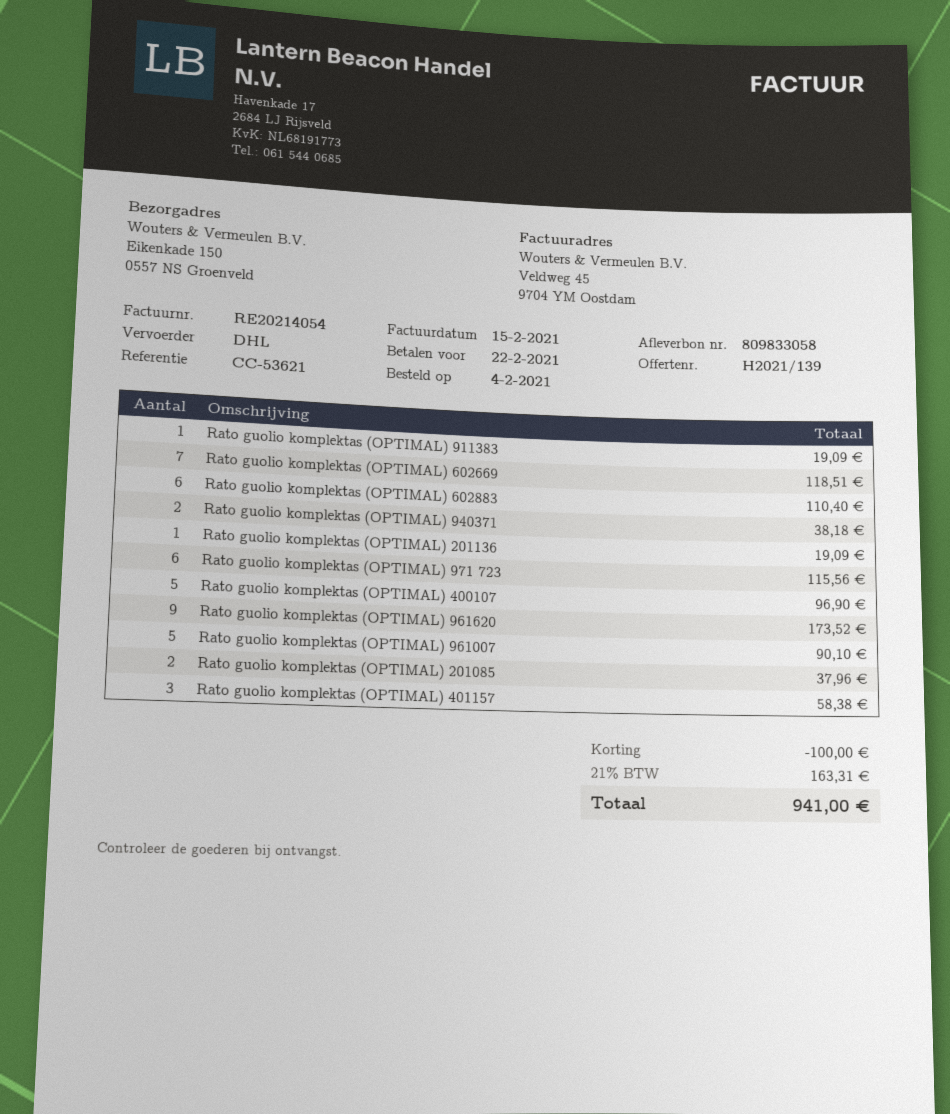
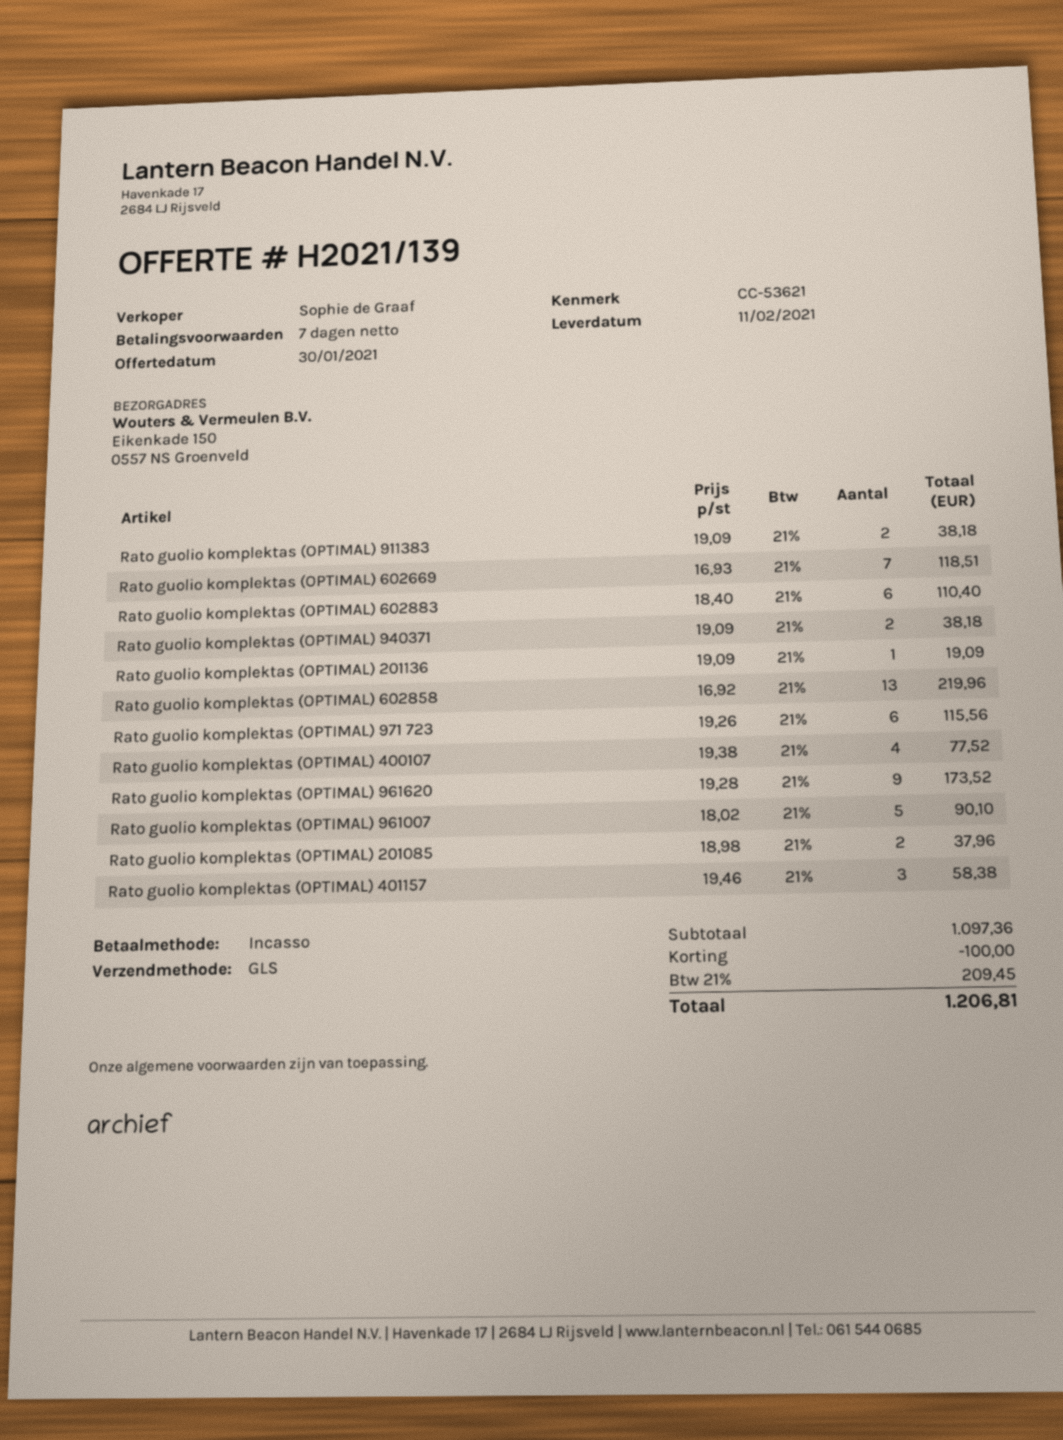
shipping method: DHL -> GLS
Rato guolio komplektas (OPTIMAL) 911383: 1 for 19.09 -> 2 for 38.18
Rato guolio komplektas (OPTIMAL) 400107: 5 for 96.90 -> 4 for 77.52
Rato guolio komplektas (OPTIMAL) 602858: none -> 13 for 219.96
tax: 21% = 163.31 -> 21% = 209.45
total: 941.00 -> 1206.81

